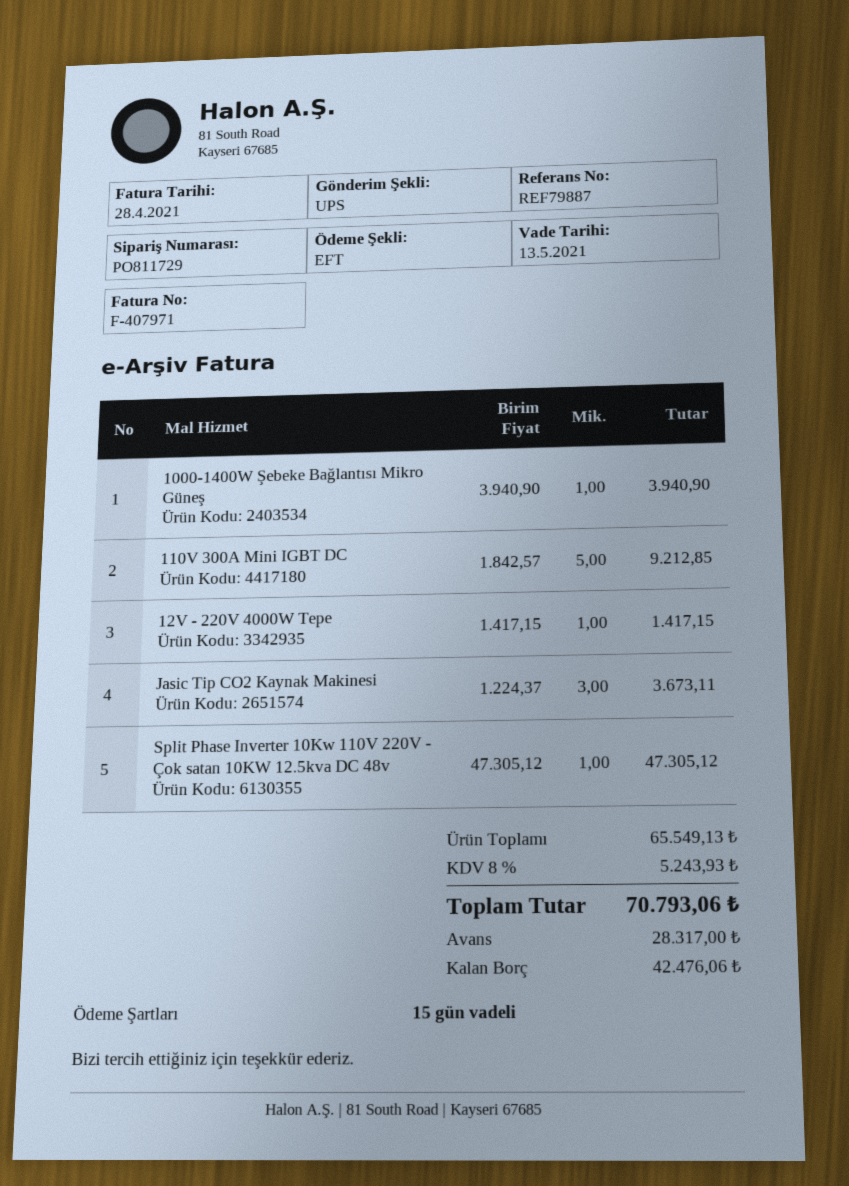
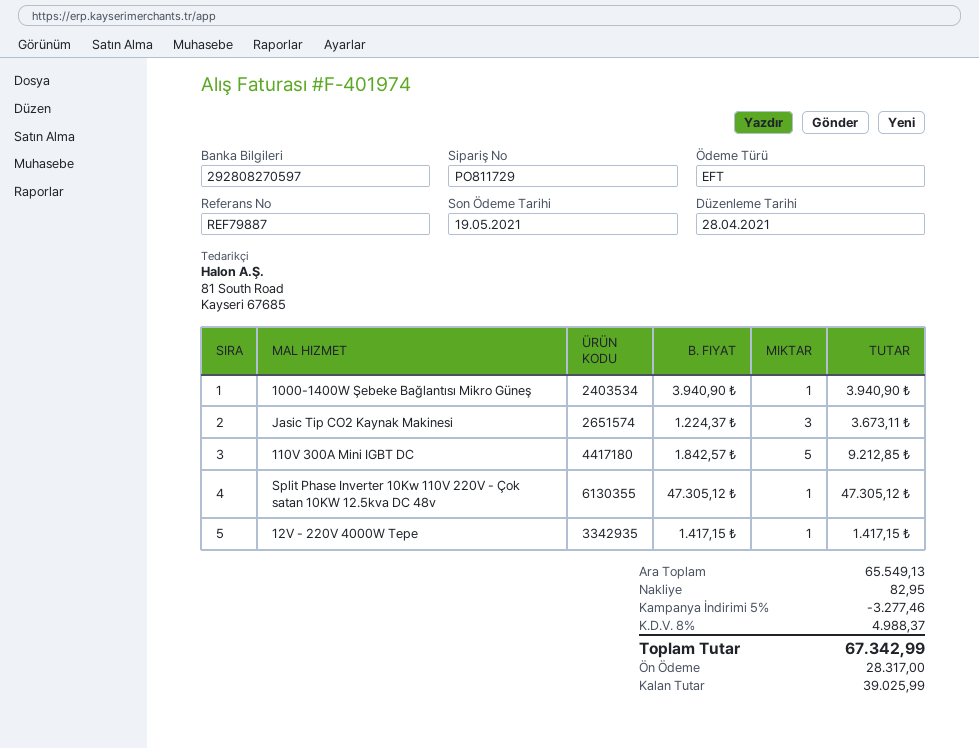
invoice number: F-407971 -> F-401974
due date: 2021-05-13 -> 2021-05-19
discount: none -> 5% = 3277.46
shipping: none -> 82.95
tax: 8% = 5243.93 -> 8% = 4988.37
total: 70793.06 -> 67342.99
balance: 42476.06 -> 39025.99

